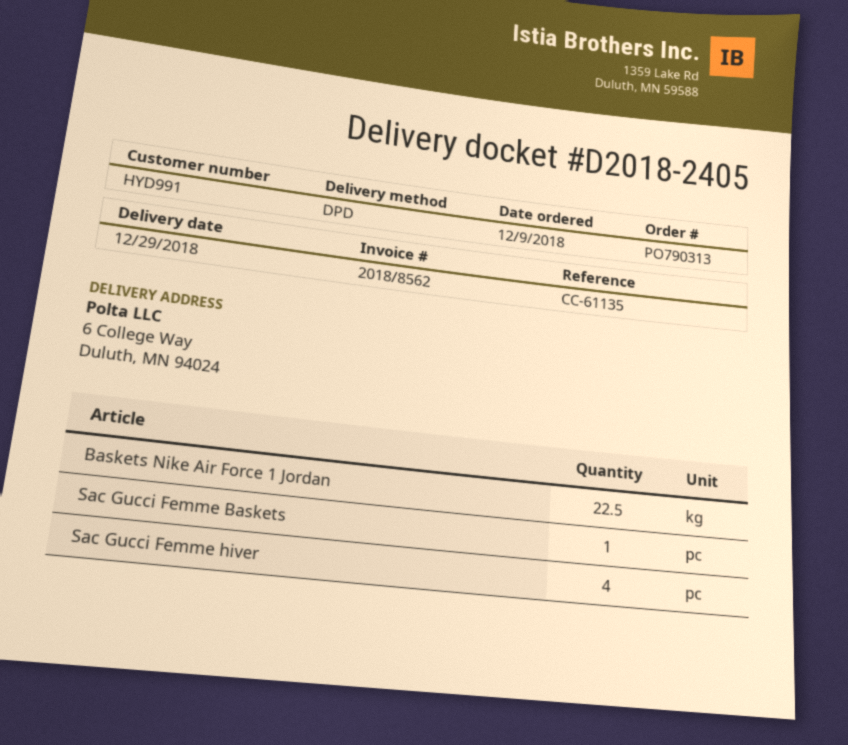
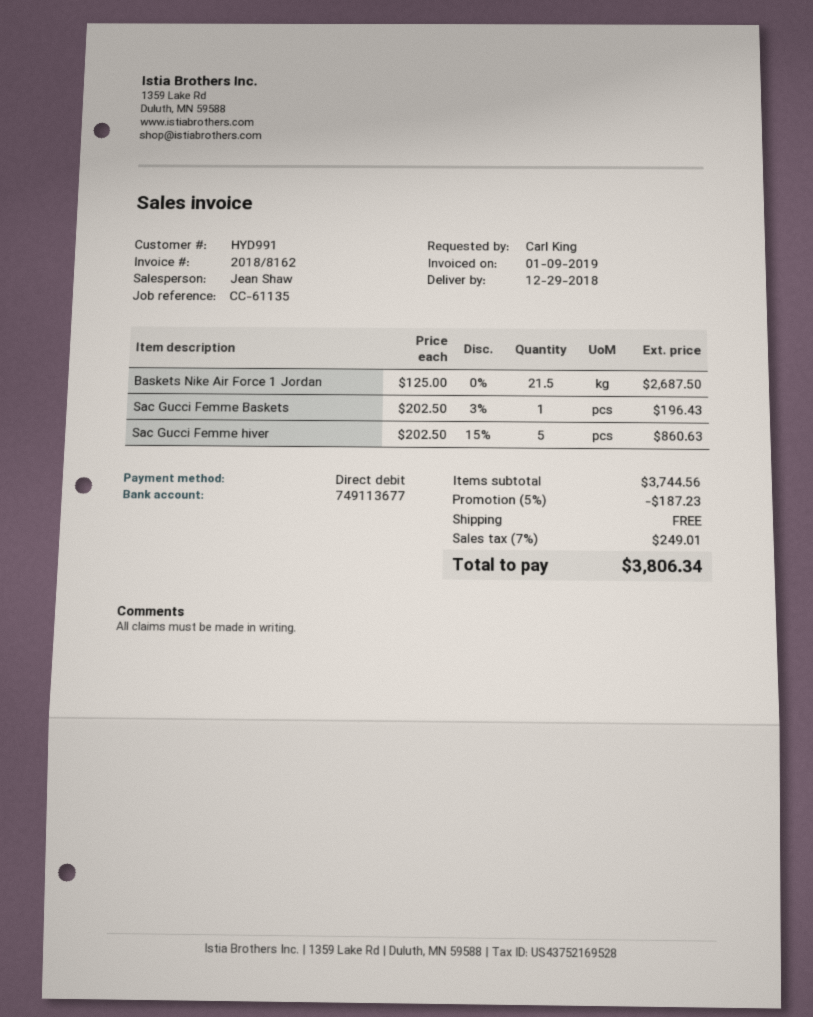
invoice number: 2018/8562 -> 2018/8162
Baskets Nike Air Force 1 Jordan: 22.5 -> 21.5
Sac Gucci Femme hiver: 4 -> 5

